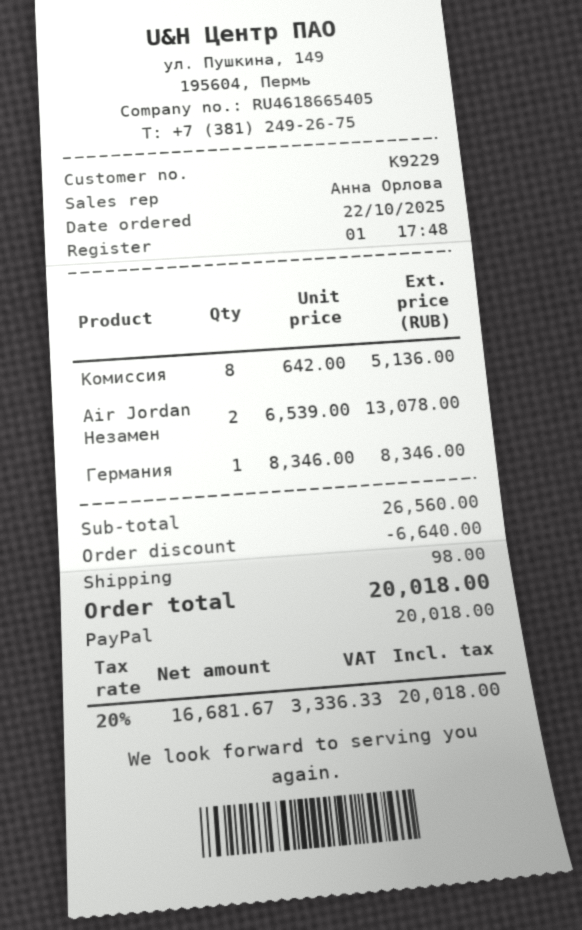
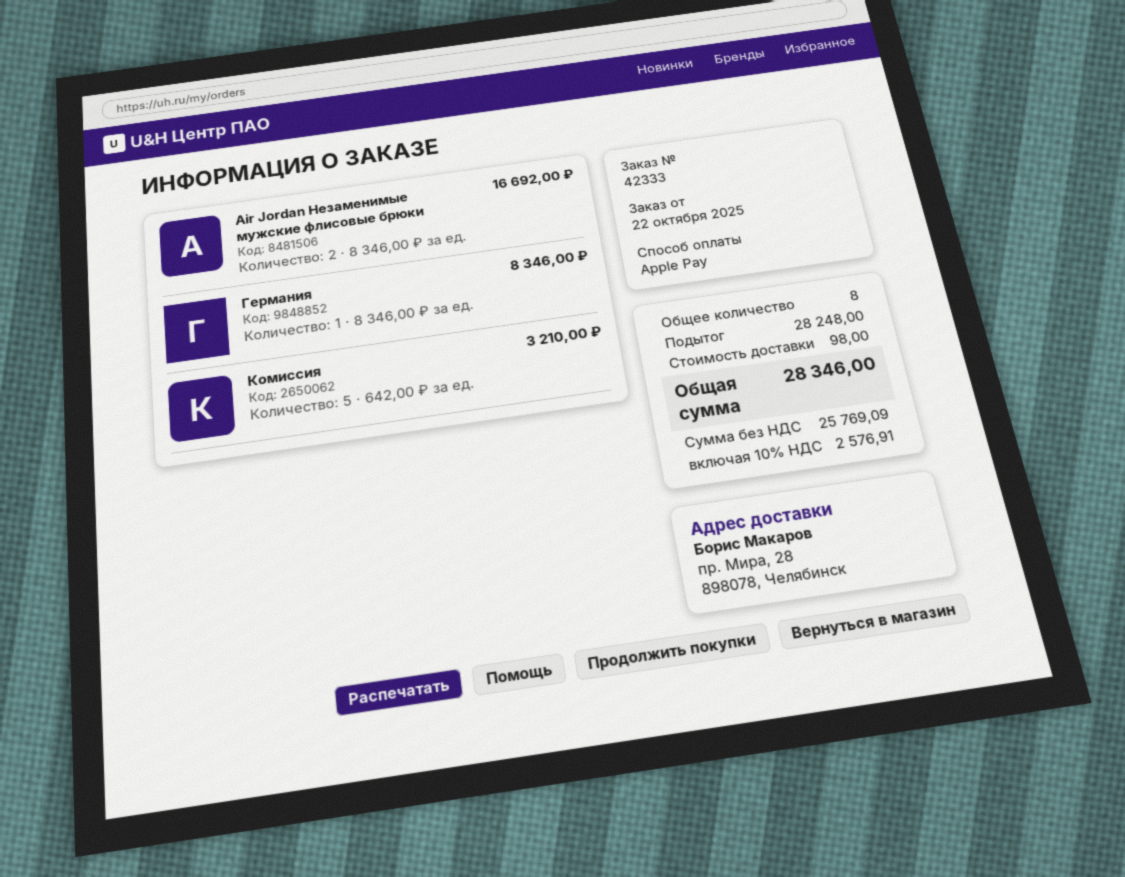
payment method: PayPal -> Apple Pay
Комиссия: 8 x 642.00 = 5136.00 -> 5 x 642.00 = 3210.00
Air Jordan Незамен: 2 x 6539.00 = 13078.00 -> 2 x 8346.00 = 16692.00
subtotal: 26560.00 -> 28248.00
discount: 6640.00 -> none
net: 16681.67 -> 25769.09
tax: 20% = 3336.33 -> 10% = 2576.91
total: 20018.00 -> 28346.00

